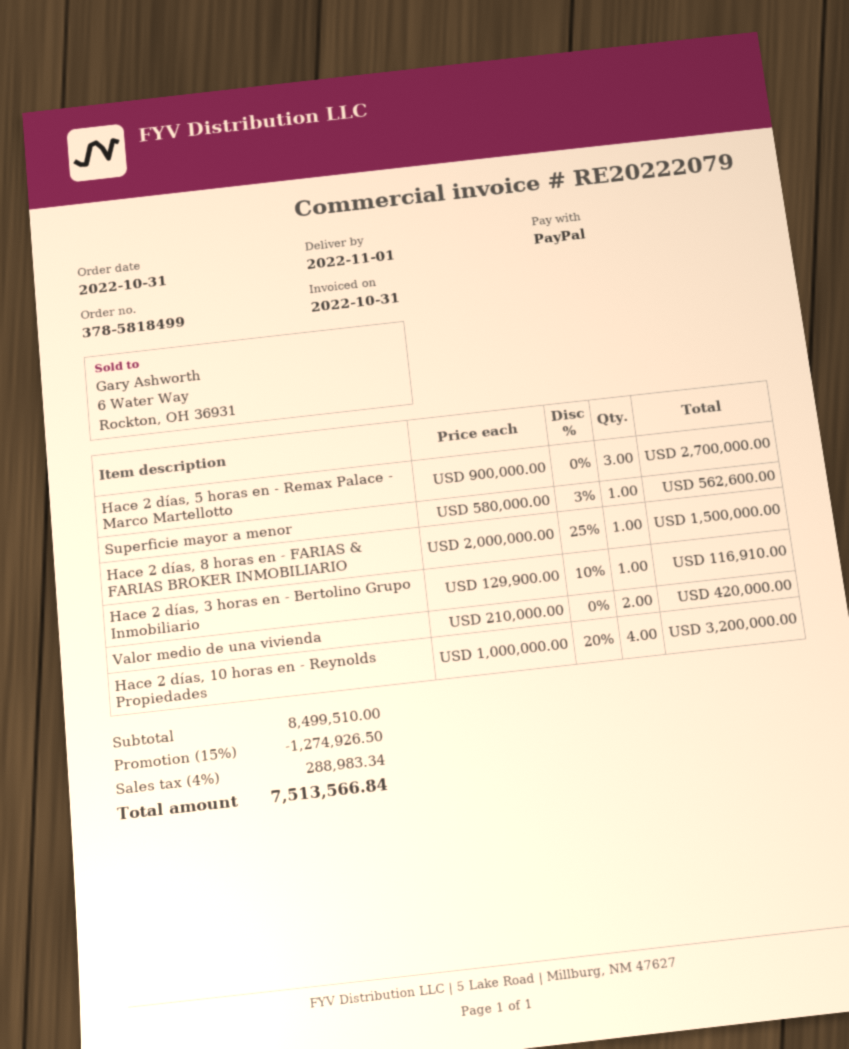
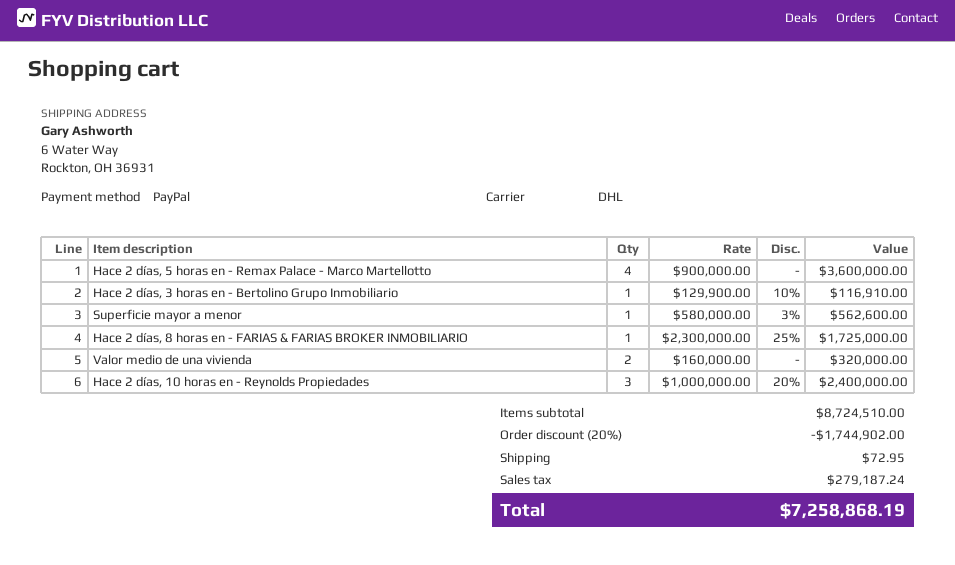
Hace 2 días, 5 horas en - Remax Palace - Marco Martellotto: 3 x 900000.00 = 2700000.00 -> 4 x 900000.00 = 3600000.00
Hace 2 días, 8 horas en - FARIAS & FARIAS BROKER INMOBILIARIO: 1 x 2000000.00 - 25% = 1500000.00 -> 1 x 2300000.00 - 25% = 1725000.00
Valor medio de una vivienda: 2 x 210000.00 = 420000.00 -> 2 x 160000.00 = 320000.00
Hace 2 días, 10 horas en - Reynolds Propiedades: 4 x 1000000.00 - 20% = 3200000.00 -> 3 x 1000000.00 - 20% = 2400000.00
subtotal: 8499510.00 -> 8724510.00
discount: 15% = 1274926.50 -> 20% = 1744902.00
shipping: none -> 72.95
tax: 288983.34 -> 279187.24
total: 7513566.84 -> 7258868.19

